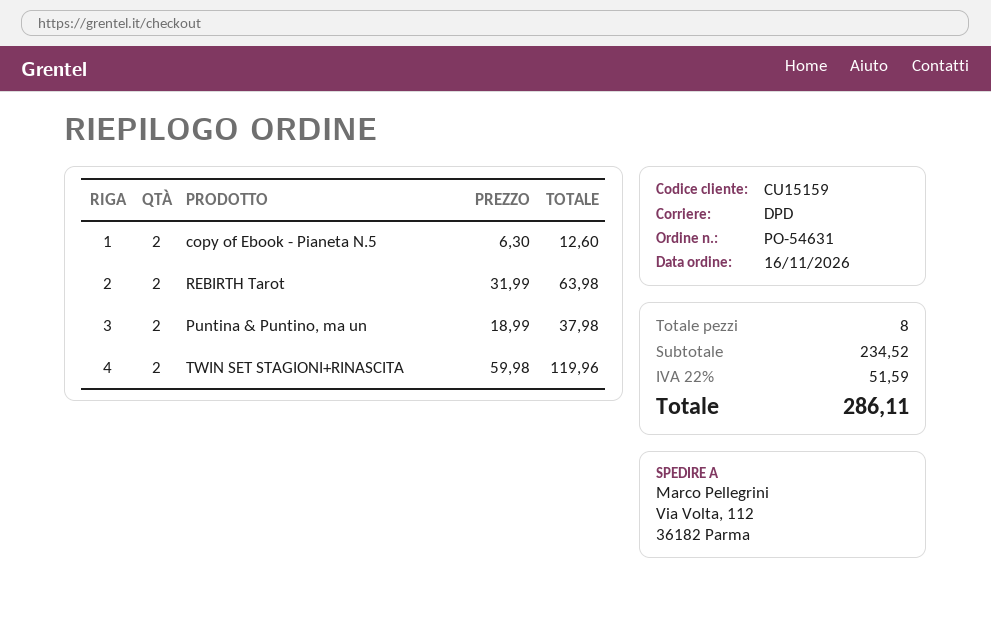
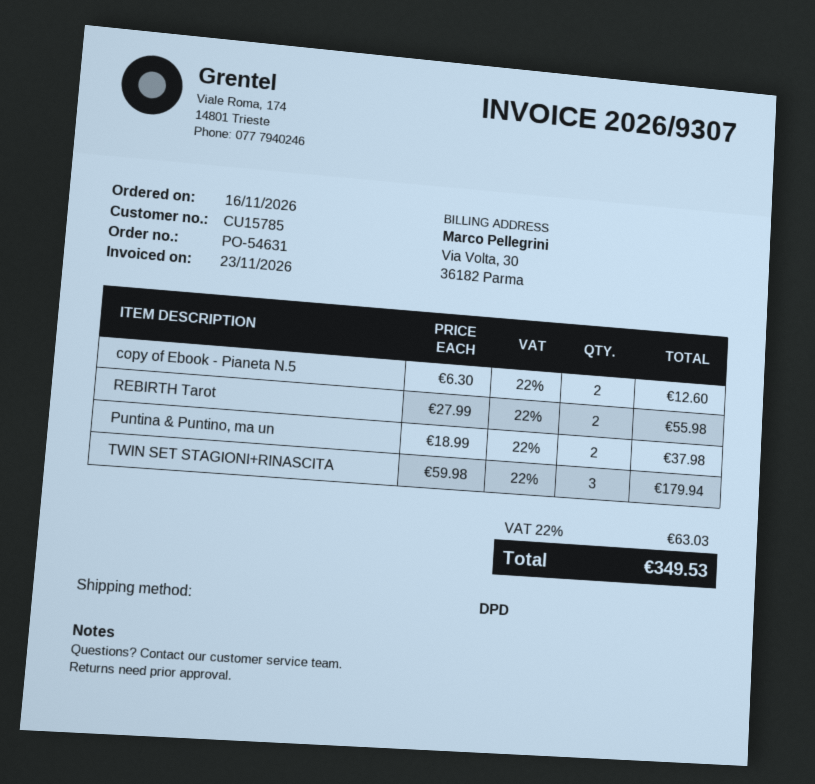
customer number: CU15159 -> CU15785
REBIRTH Tarot: 2 x 31.99 = 63.98 -> 2 x 27.99 = 55.98
TWIN SET STAGIONI+RINASCITA: 2 x 59.98 = 119.96 -> 3 x 59.98 = 179.94
tax: 22% = 51.59 -> 22% = 63.03
total: 286.11 -> 349.53

